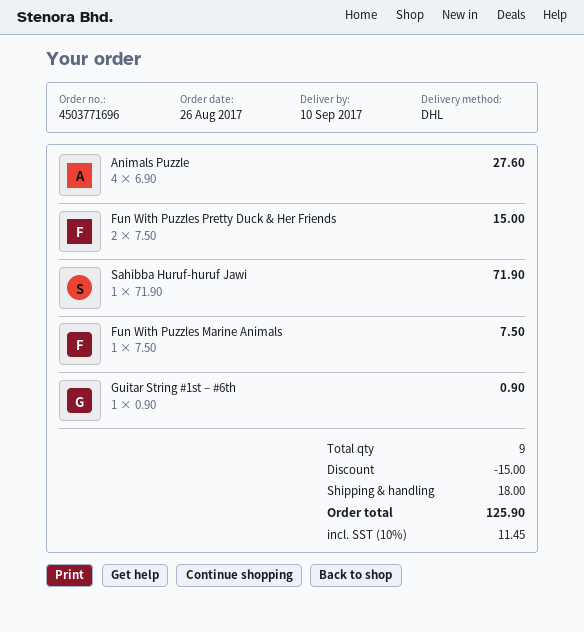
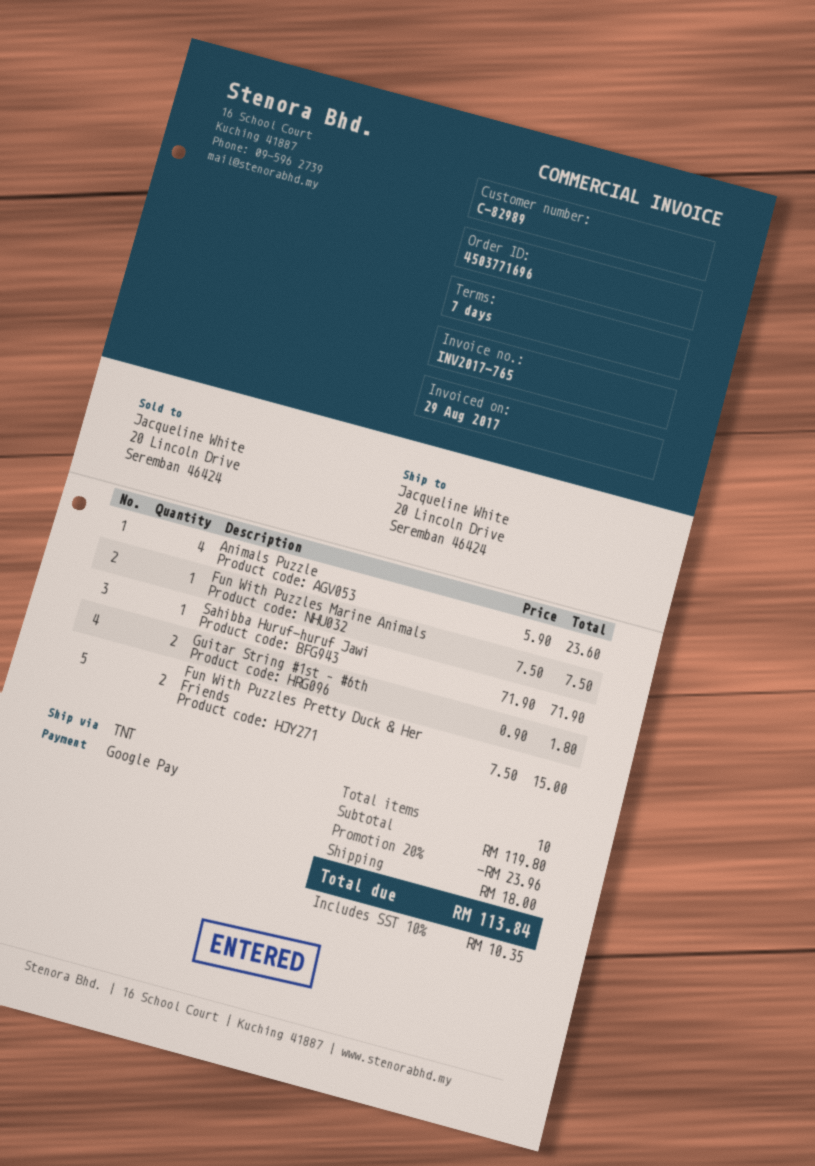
shipping method: DHL -> TNT
Animals Puzzle: 4 x 6.90 = 27.60 -> 4 x 5.90 = 23.60
Guitar String #1st – #6th: 1 x 0.90 = 0.90 -> 2 x 0.90 = 1.80
total quantity: 9 -> 10
discount: 15.00 -> 23.96
tax: 10% = 11.45 -> 10% = 10.35
total: 125.90 -> 113.84

